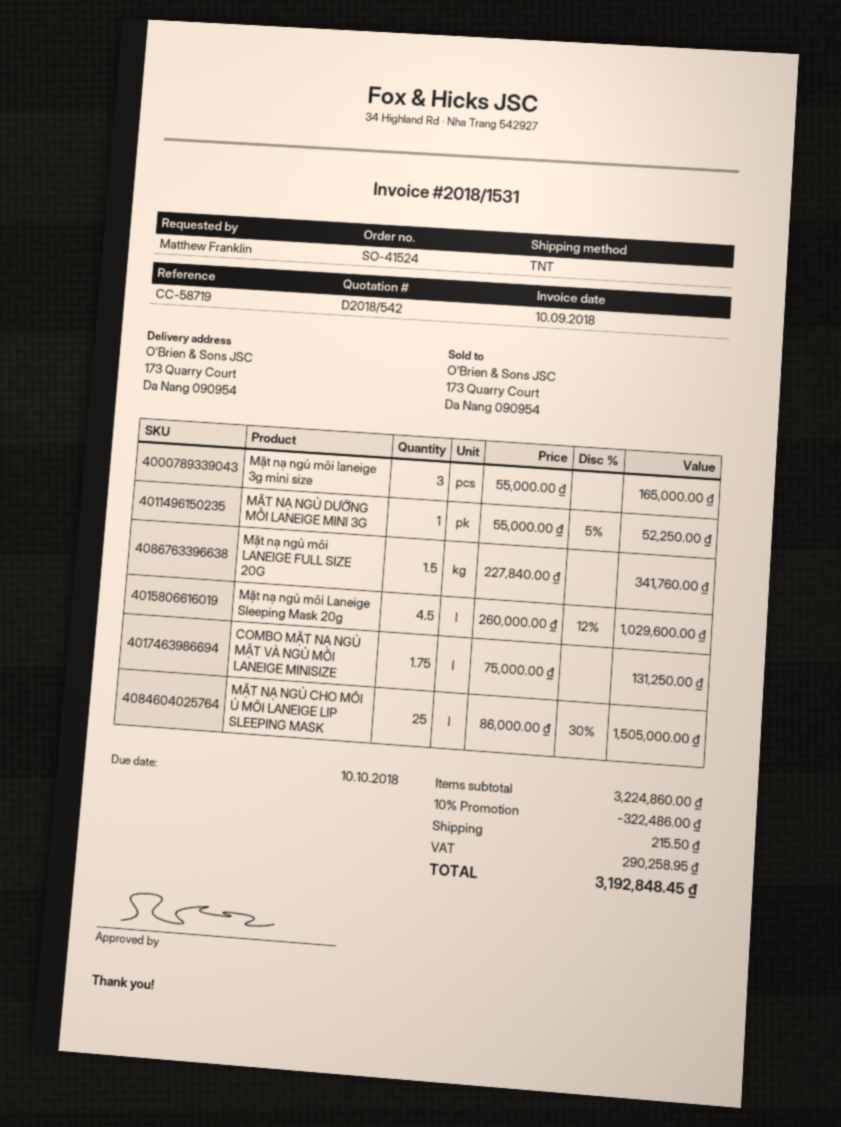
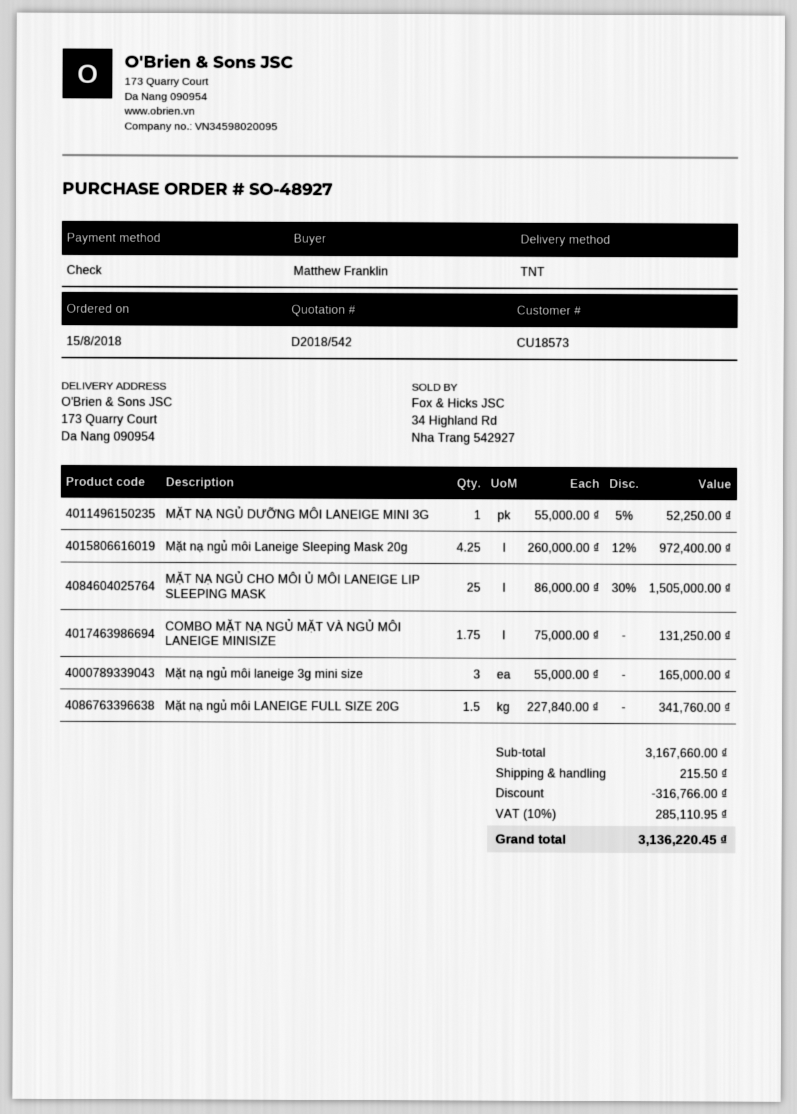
order number: SO-41524 -> SO-48927
Mặt nạ ngủ môi Laneige Sleeping Mask 20g: 4.5 x 260000.00 - 12% = 1029600.00 -> 4.25 x 260000.00 - 12% = 972400.00
subtotal: 3224860.00 -> 3167660.00
discount: 322486.00 -> 316766.00
tax: 290258.95 -> 285110.95
total: 3192848.45 -> 3136220.45

